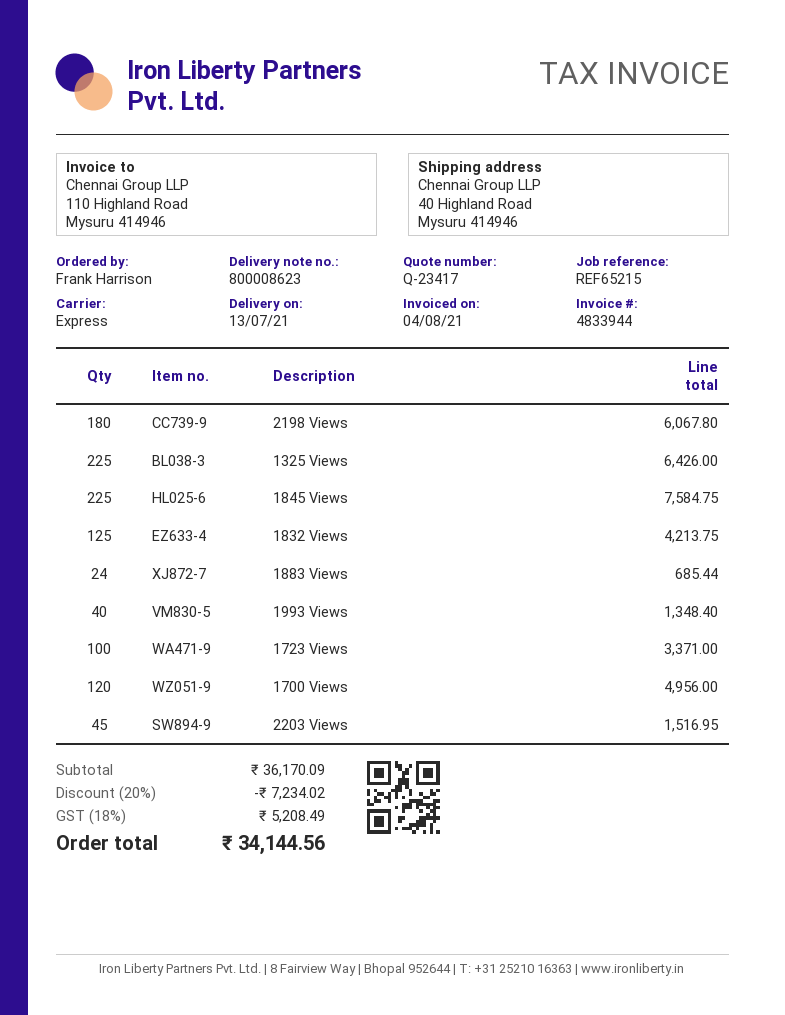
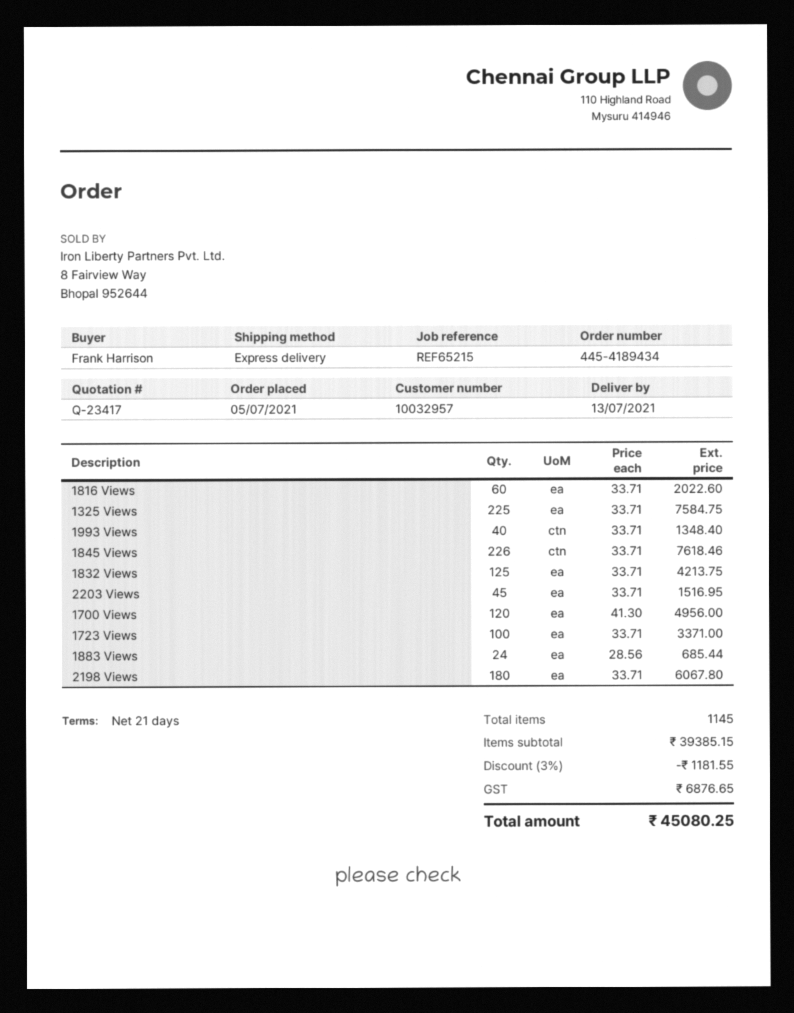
1325 Views: 225 for 6426.00 -> 225 for 7584.75
1845 Views: 225 for 7584.75 -> 226 for 7618.46
1816 Views: none -> 60 for 2022.60
subtotal: 36170.09 -> 39385.15
discount: 20% = 7234.02 -> 3% = 1181.55
tax: 5208.49 -> 6876.65
total: 34144.56 -> 45080.25

